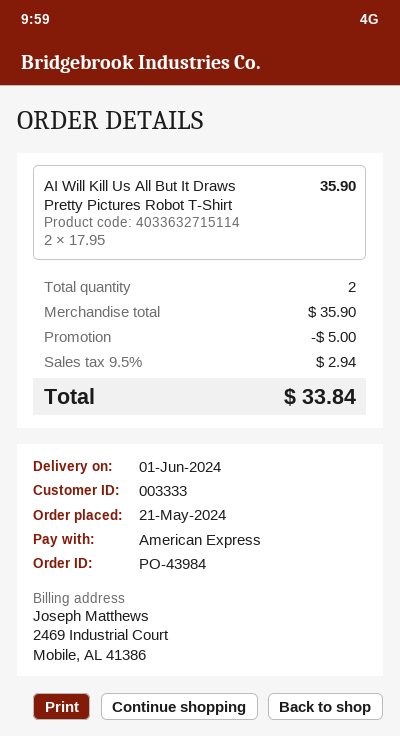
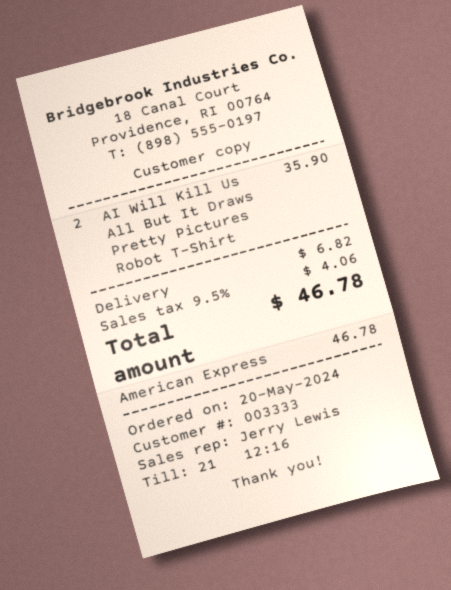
order date: 2024-05-21 -> 2024-05-20
discount: 5.00 -> none
shipping: none -> 6.82
tax: 9.5% = 2.94 -> 9.5% = 4.06
total: 33.84 -> 46.78

